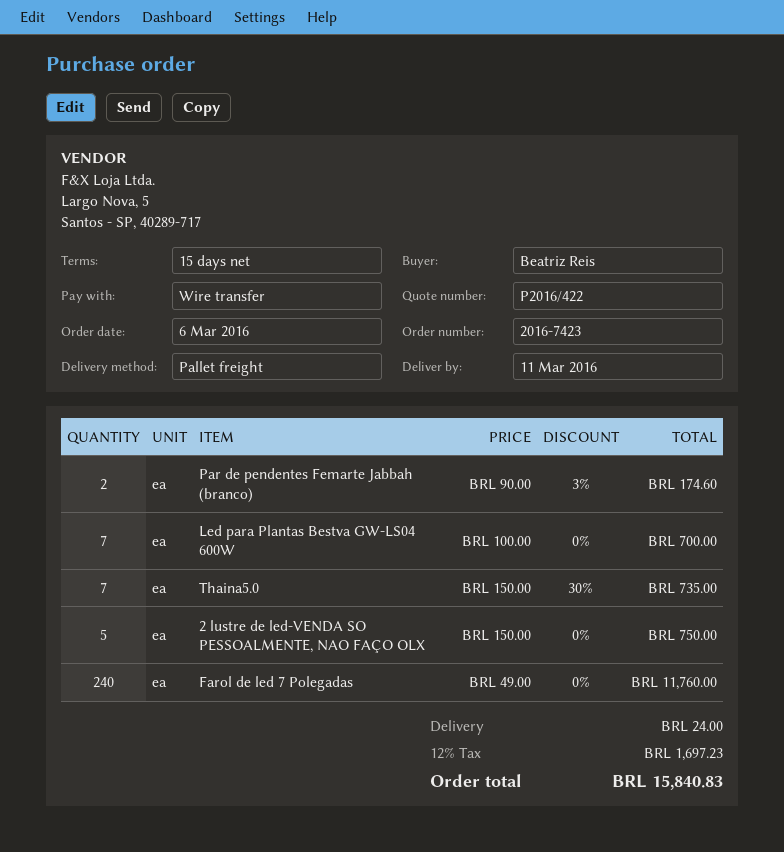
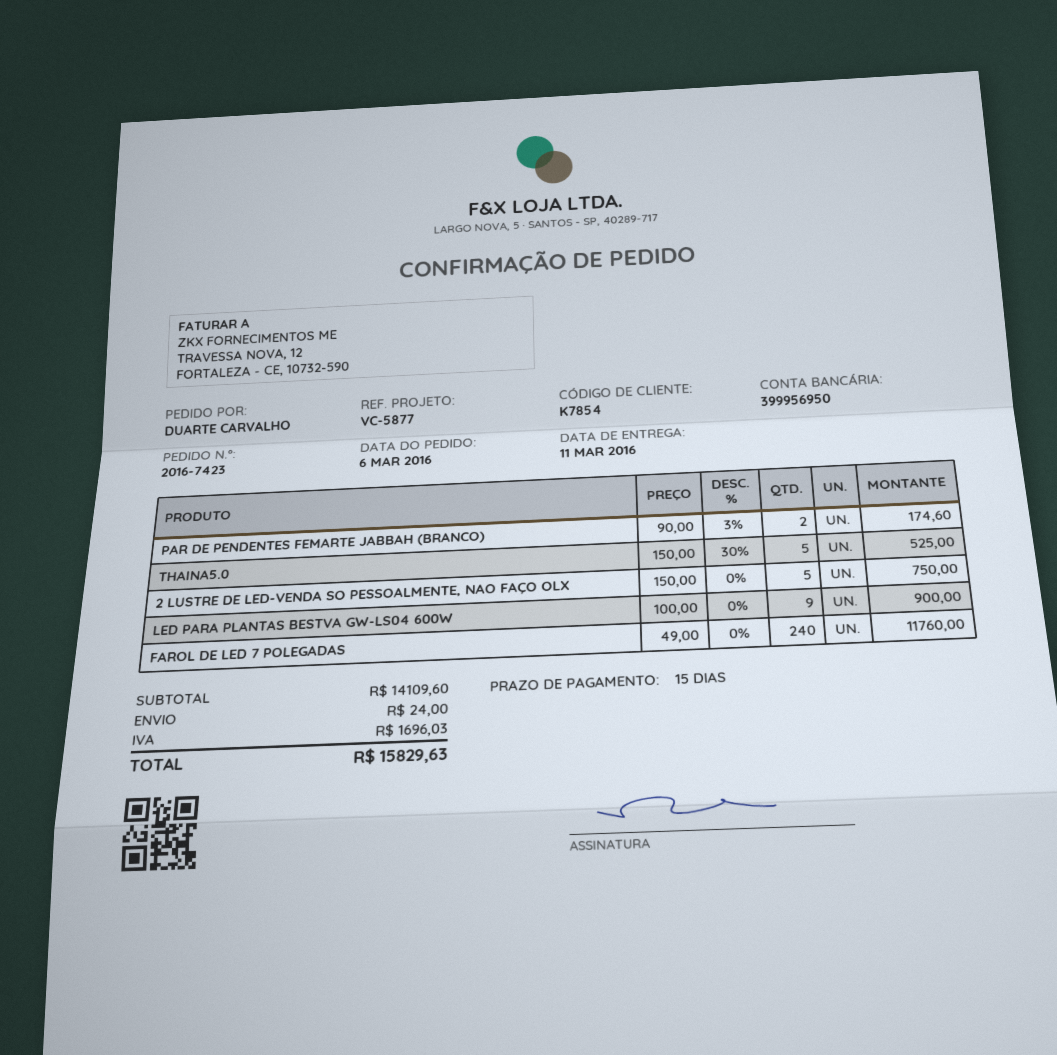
ordered by: Beatriz Reis -> DUARTE CARVALHO
Led para Plantas Bestva GW-LS04 600W: 7 x 100.00 = 700.00 -> 9 x 100.00 = 900.00
Thaina5.0: 7 x 150.00 - 30% = 735.00 -> 5 x 150.00 - 30% = 525.00
tax: 1697.23 -> 1696.03
total: 15840.83 -> 15829.63

